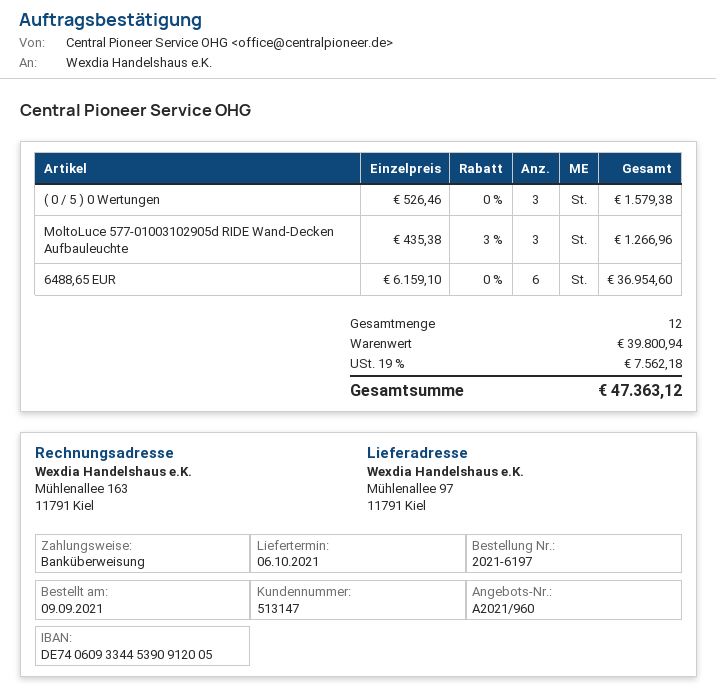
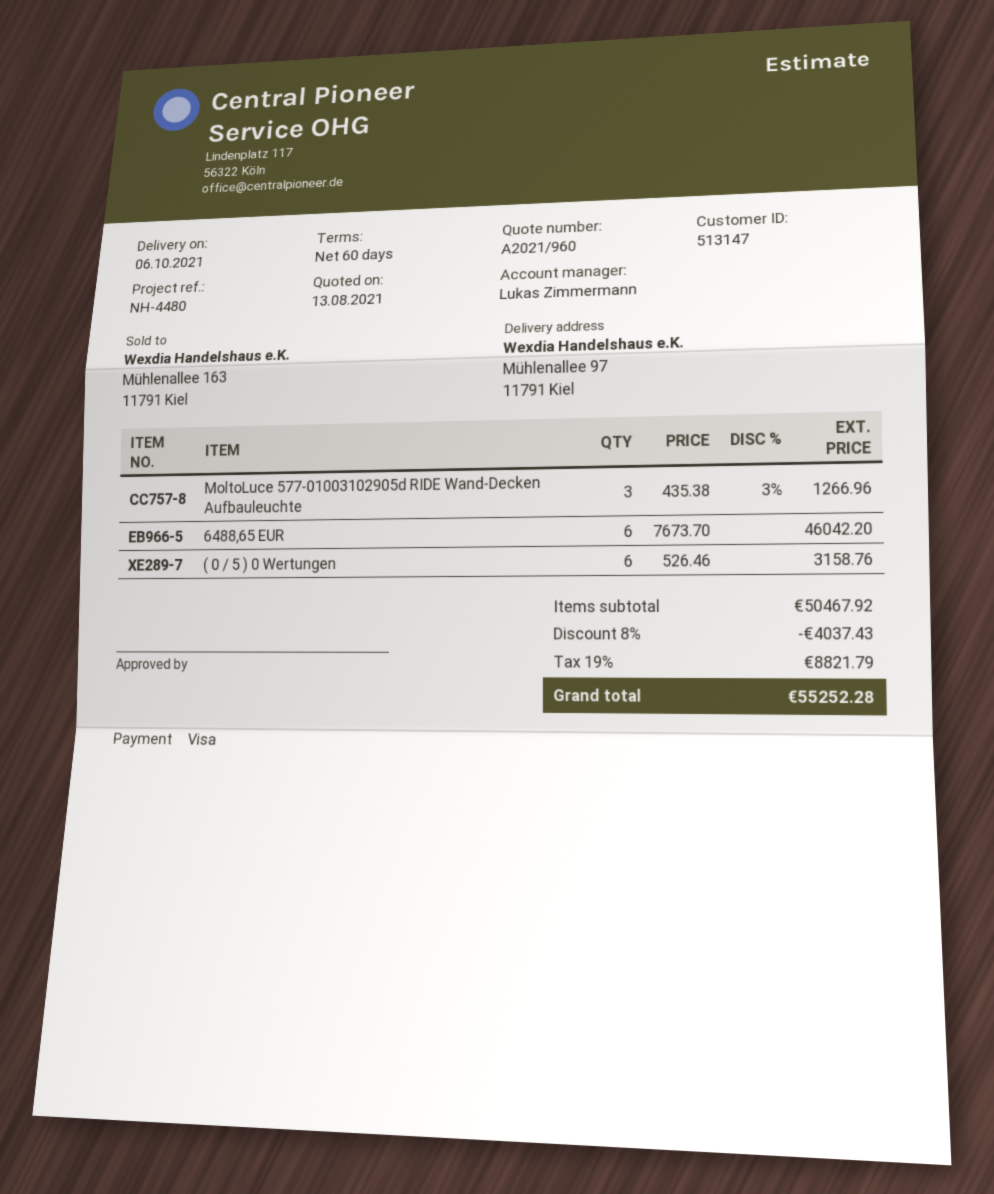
payment method: bank transfer -> Visa
( 0 / 5 ) 0 Wertungen: 3 x 526.46 = 1579.38 -> 6 x 526.46 = 3158.76
6488,65 EUR: 6 x 6159.10 = 36954.60 -> 6 x 7673.70 = 46042.20
subtotal: 39800.94 -> 50467.92
discount: none -> 8% = 4037.43
tax: 19% = 7562.18 -> 19% = 8821.79
total: 47363.12 -> 55252.28

